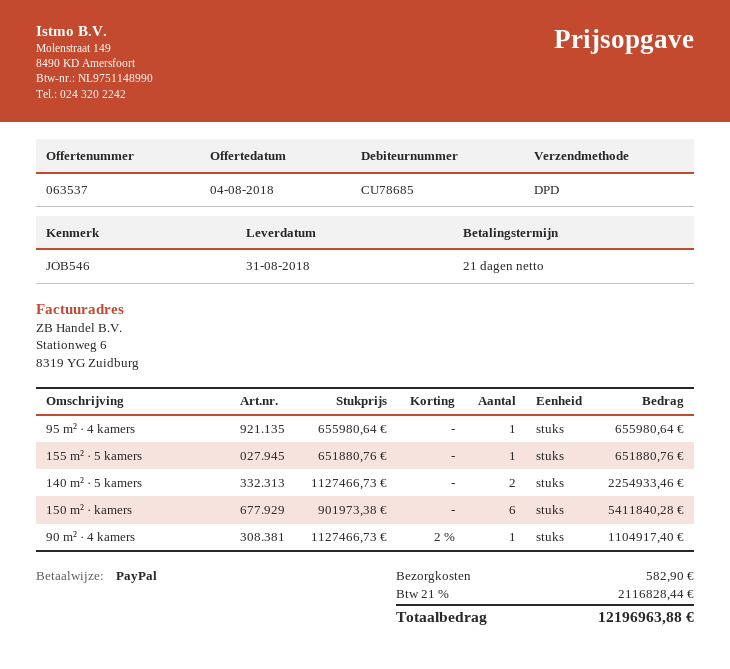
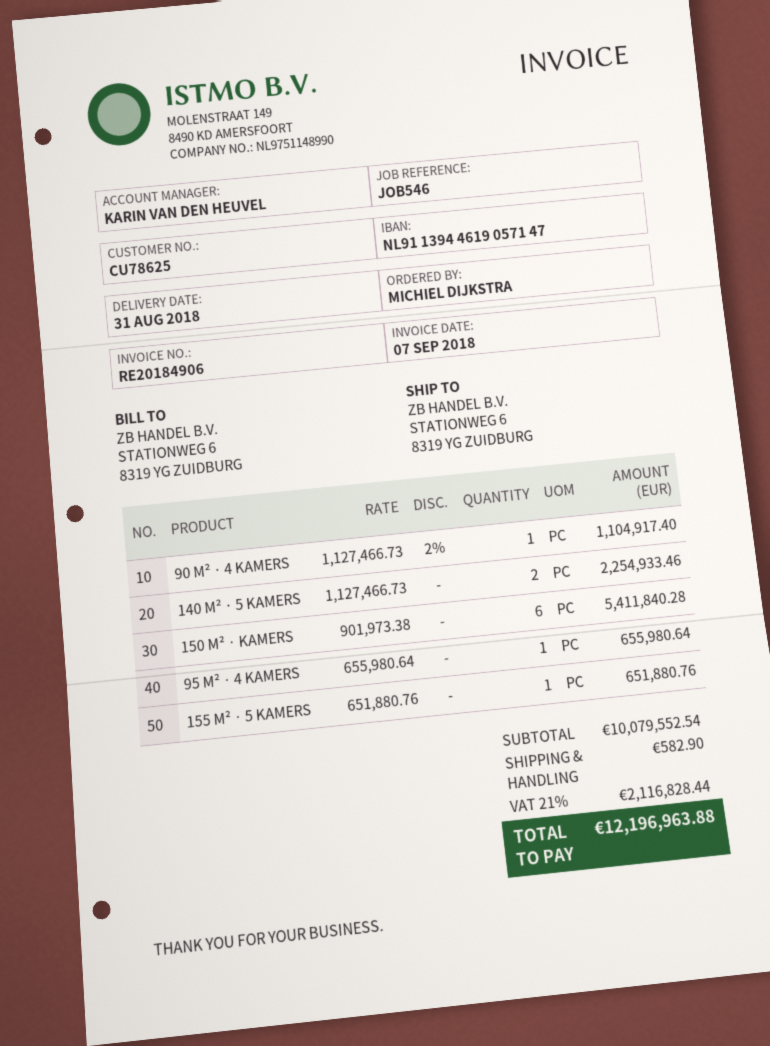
customer number: CU78685 -> CU78625

